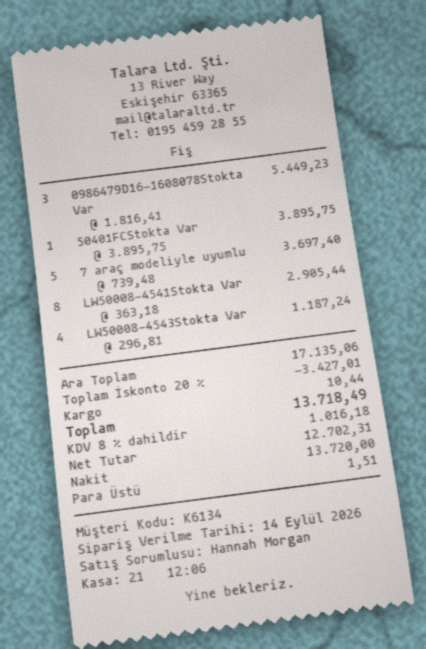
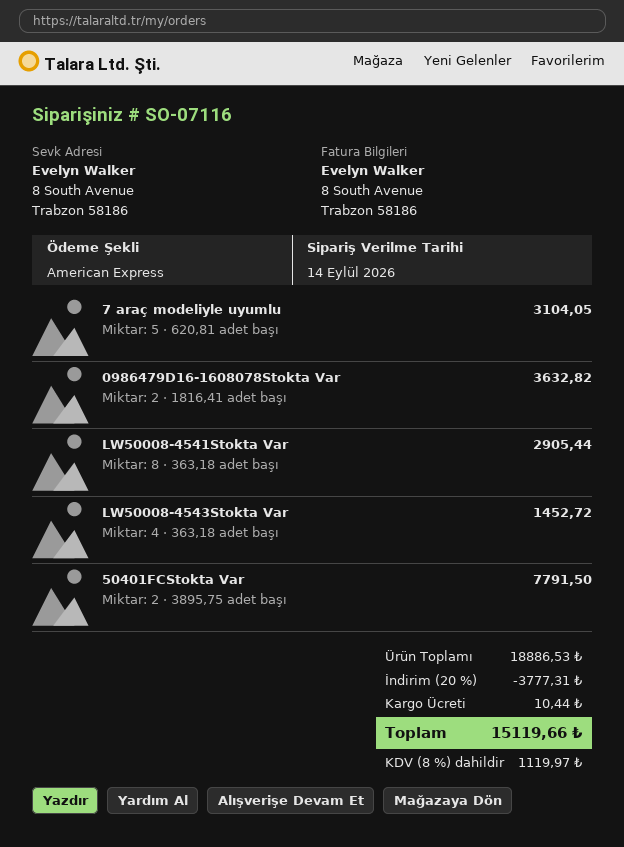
payment method: cash -> American Express
0986479D16-1608078Stokta Var: 3 x 1816.41 = 5449.23 -> 2 x 1816.41 = 3632.82
50401FCStokta Var: 1 x 3895.75 = 3895.75 -> 2 x 3895.75 = 7791.50
7 araç modeliyle uyumlu: 5 x 739.48 = 3697.40 -> 5 x 620.81 = 3104.05
LW50008-4543Stokta Var: 4 x 296.81 = 1187.24 -> 4 x 363.18 = 1452.72
subtotal: 17135.06 -> 18886.53
discount: 20% = 3427.01 -> 20% = 3777.31
tax: 8% = 1016.18 -> 8% = 1119.97
total: 13718.49 -> 15119.66

